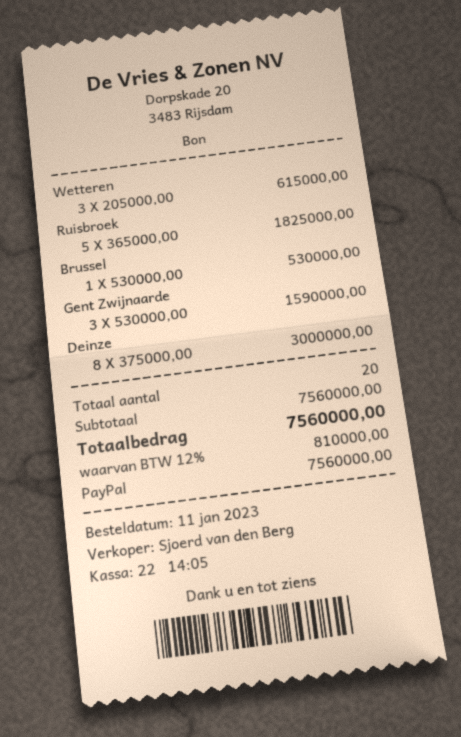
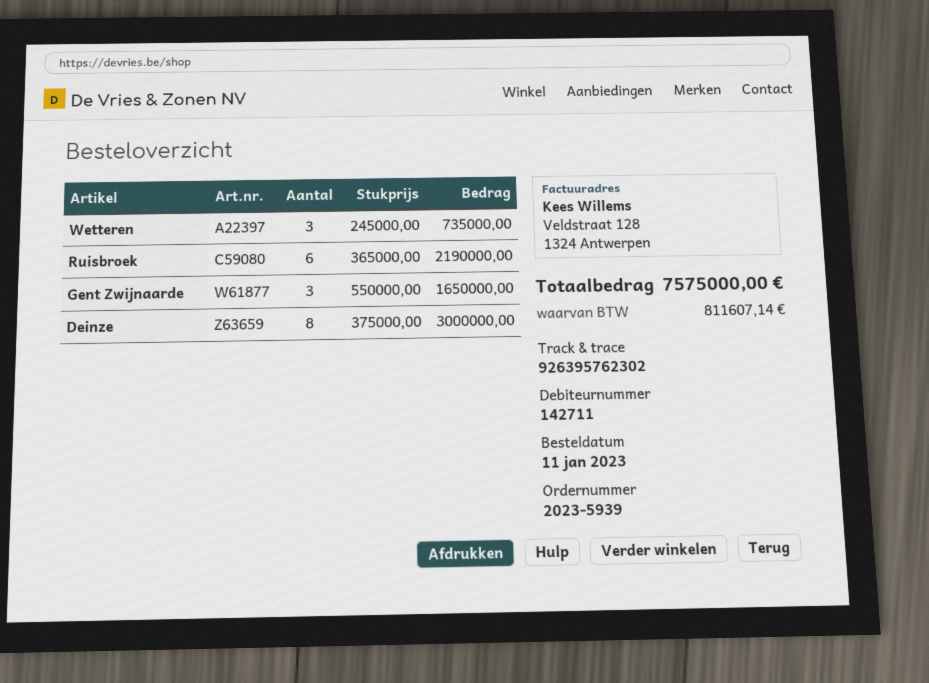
Wetteren: 3 x 205000.00 = 615000.00 -> 3 x 245000.00 = 735000.00
Ruisbroek: 5 x 365000.00 = 1825000.00 -> 6 x 365000.00 = 2190000.00
Brussel: 1 x 530000.00 = 530000.00 -> none
Gent Zwijnaarde: 3 x 530000.00 = 1590000.00 -> 3 x 550000.00 = 1650000.00
tax: 810000.00 -> 811607.14
total: 7560000.00 -> 7575000.00

